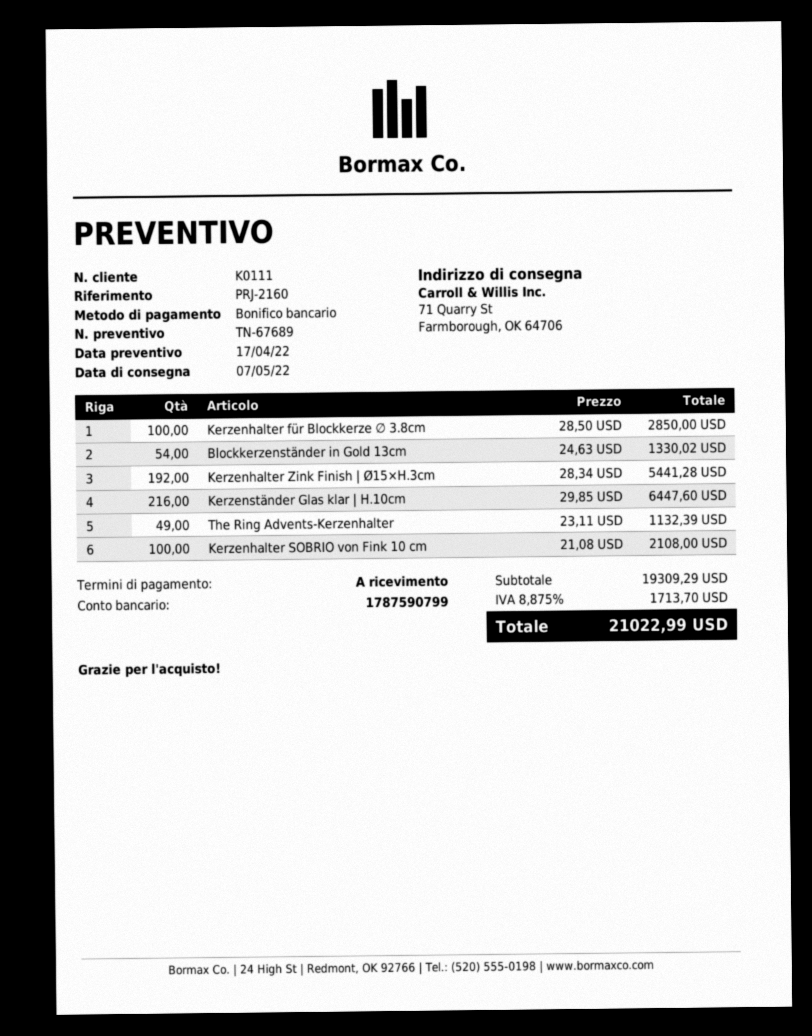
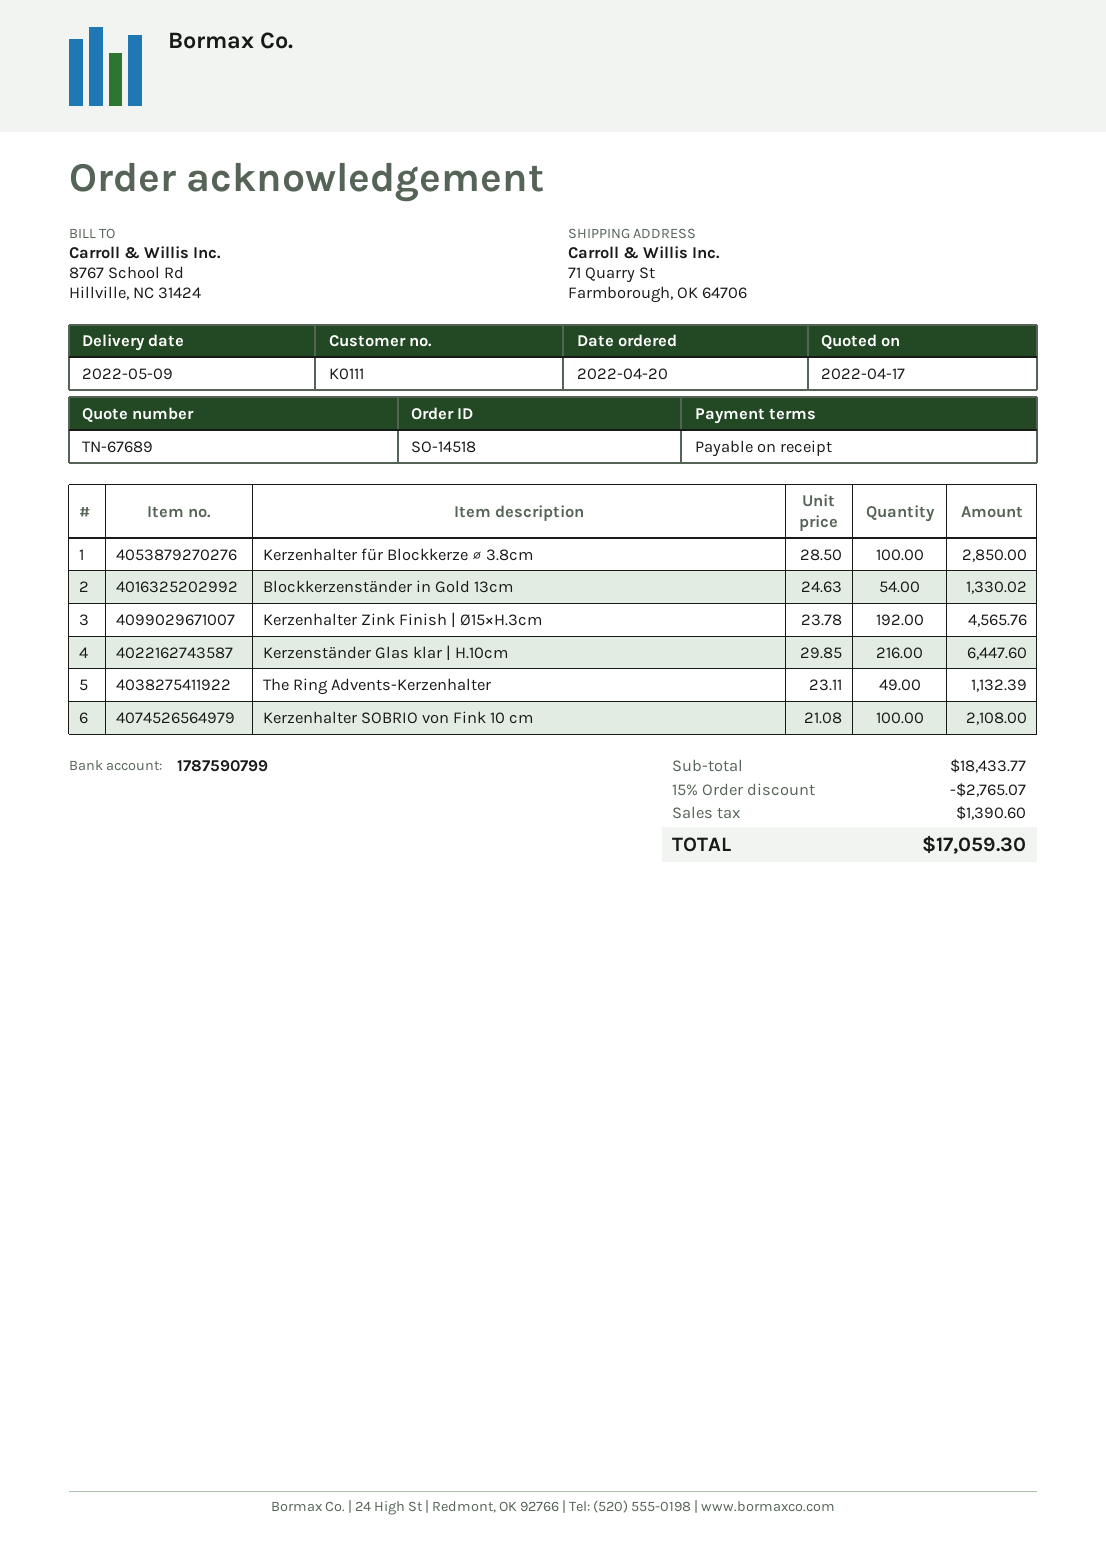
delivery date: 2022-05-07 -> 2022-05-09
Kerzenhalter Zink Finish | Ø15×H.3cm: 192 x 28.34 = 5441.28 -> 192 x 23.78 = 4565.76
subtotal: 19309.29 -> 18433.77
discount: none -> 15% = 2765.07
tax: 1713.70 -> 1390.60
total: 21022.99 -> 17059.30

